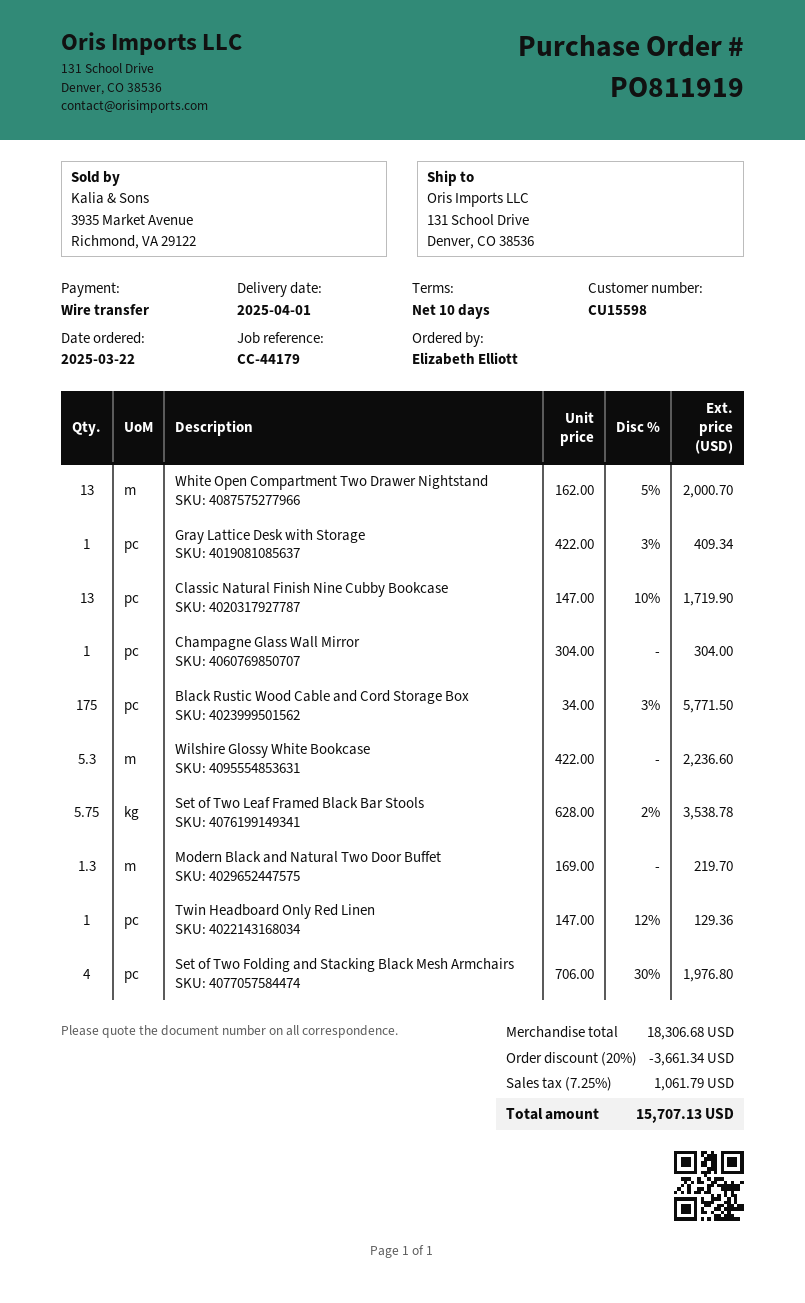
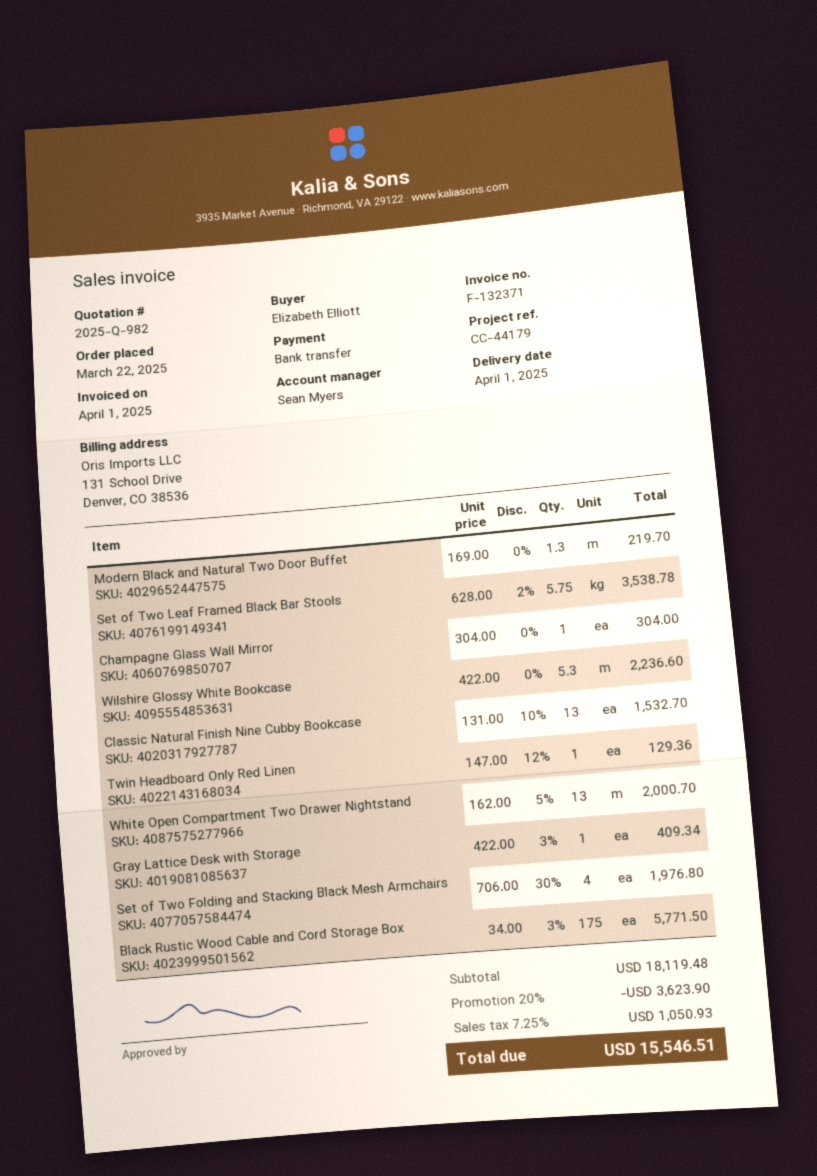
Classic Natural Finish Nine Cubby Bookcase: 13 x 147.00 - 10% = 1719.90 -> 13 x 131.00 - 10% = 1532.70
subtotal: 18306.68 -> 18119.48
discount: 20% = 3661.34 -> 20% = 3623.90
tax: 7.25% = 1061.79 -> 7.25% = 1050.93
total: 15707.13 -> 15546.51

